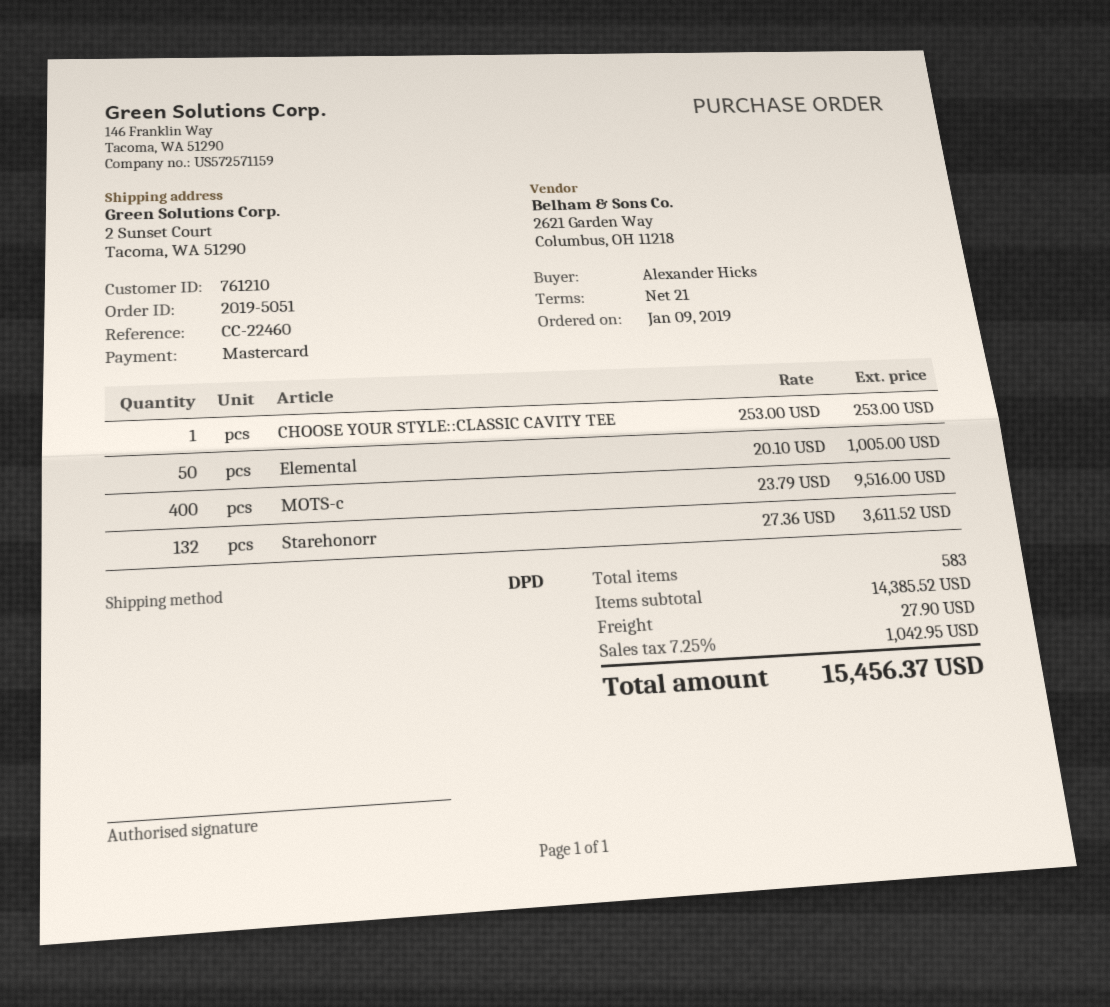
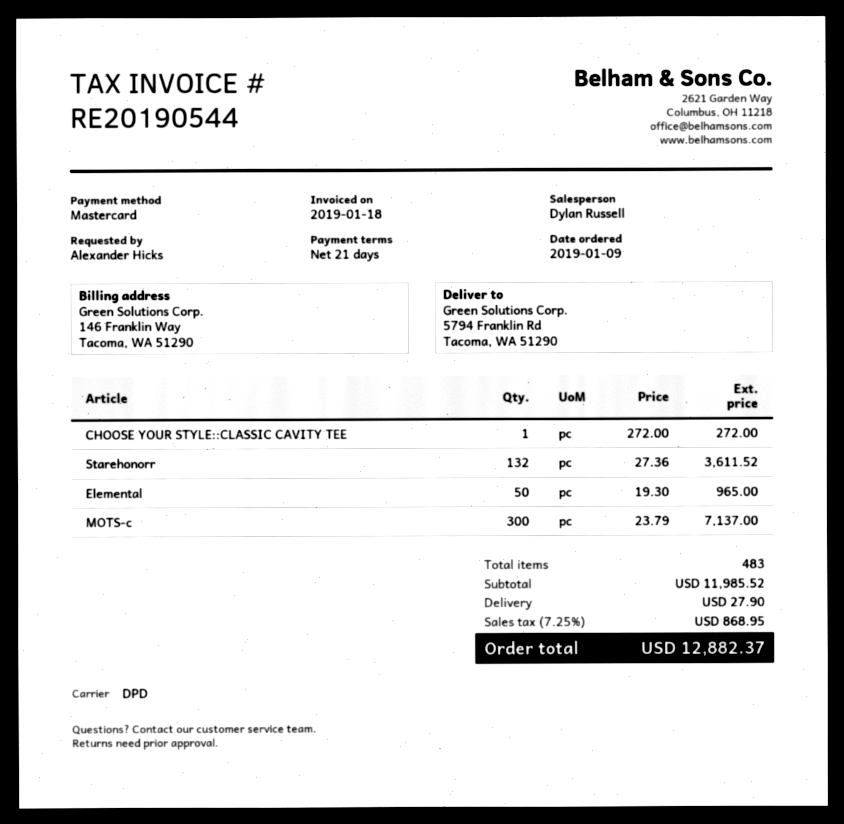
ship to: 2 Sunset Court, Tacoma, WA 51290 -> 5794 Franklin Rd, Tacoma, WA 51290
CHOOSE YOUR STYLE::CLASSIC CAVITY TEE: 1 x 253.00 = 253.00 -> 1 x 272.00 = 272.00
Elemental: 50 x 20.10 = 1005.00 -> 50 x 19.30 = 965.00
MOTS-c: 400 x 23.79 = 9516.00 -> 300 x 23.79 = 7137.00
total quantity: 583 -> 483
subtotal: 14385.52 -> 11985.52
tax: 7.25% = 1042.95 -> 7.25% = 868.95
total: 15456.37 -> 12882.37

